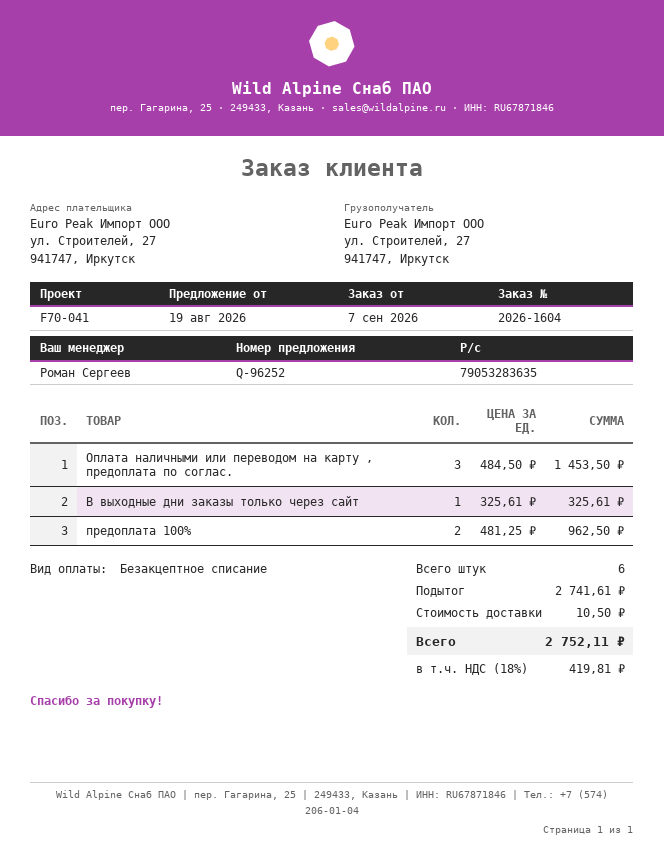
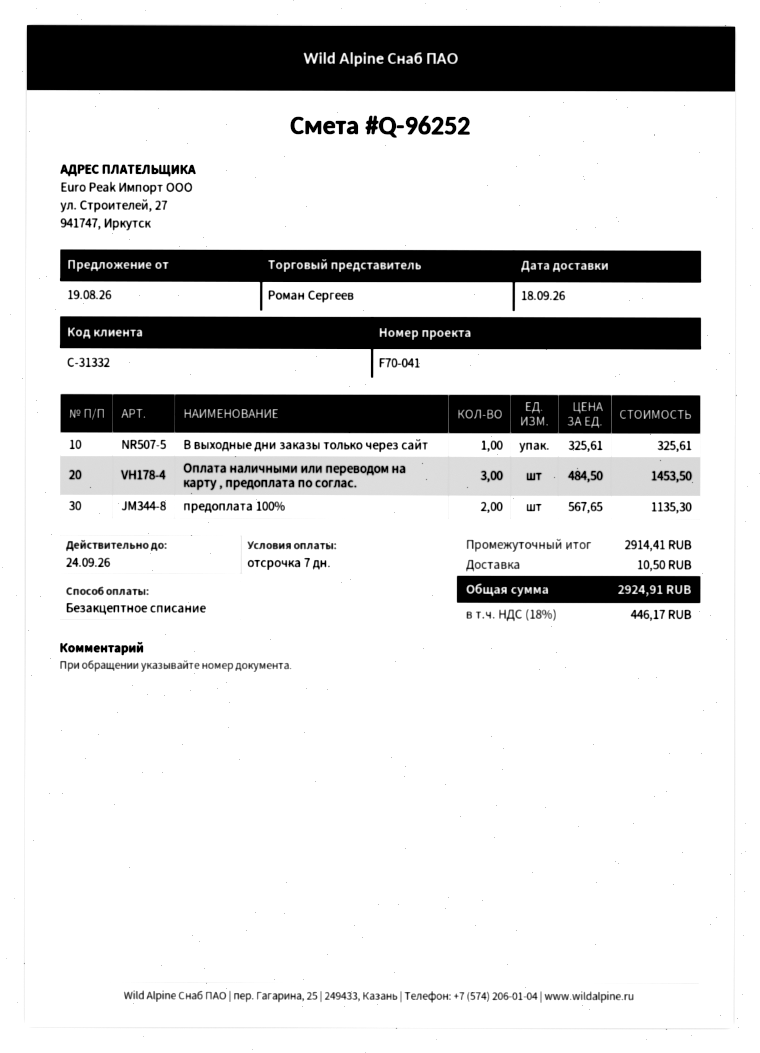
предоплата 100%: 2 x 481.25 = 962.50 -> 2 x 567.65 = 1135.30
subtotal: 2741.61 -> 2914.41
tax: 18% = 419.81 -> 18% = 446.17
total: 2752.11 -> 2924.91

